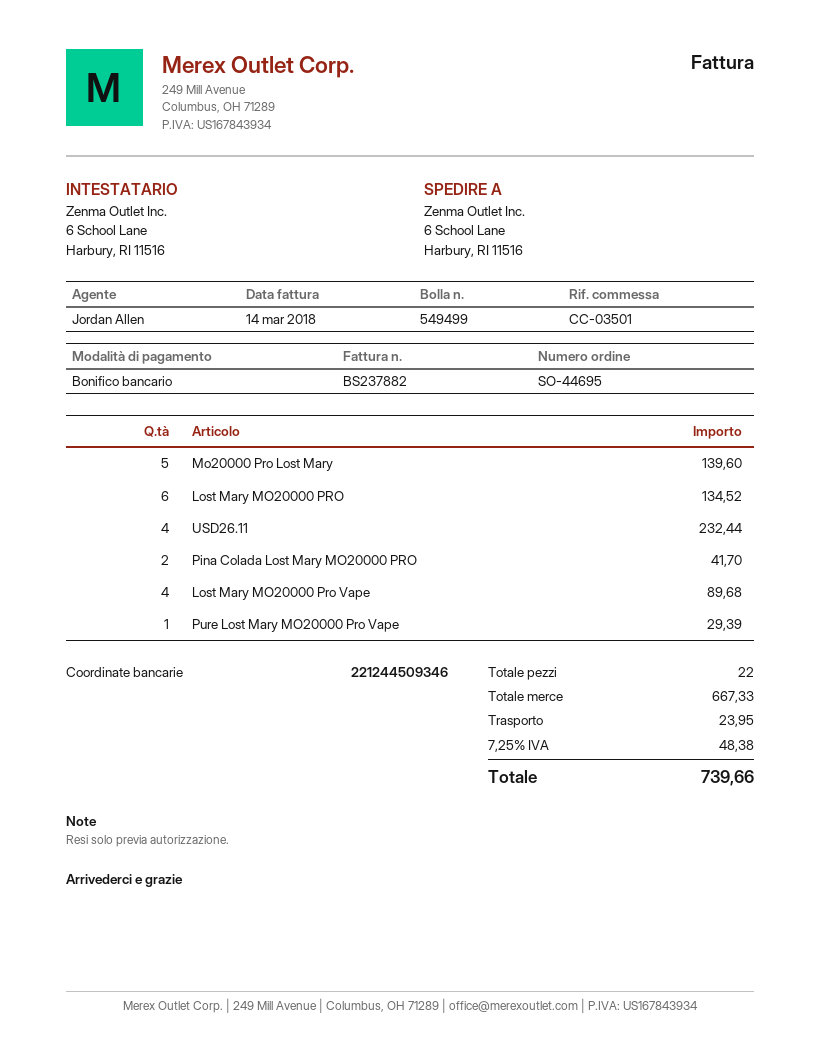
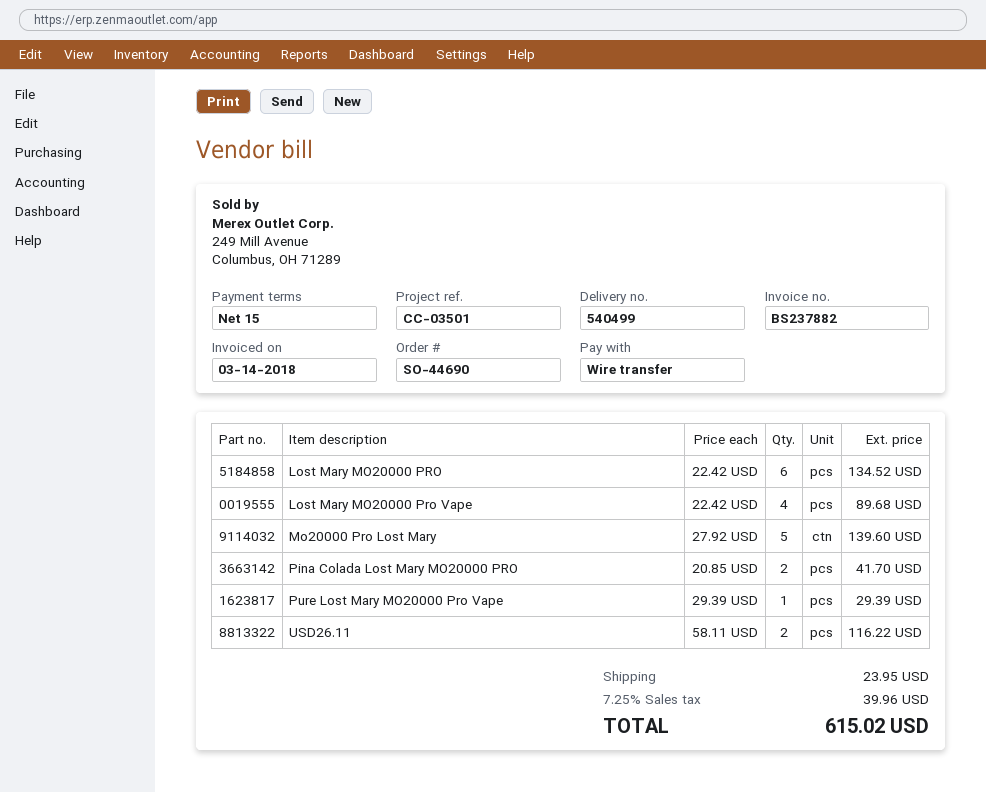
order number: SO-44695 -> SO-44690
delivery note number: 549499 -> 540499
USD26.11: 4 for 232.44 -> 2 for 116.22
tax: 7.25% = 48.38 -> 7.25% = 39.96
total: 739.66 -> 615.02

